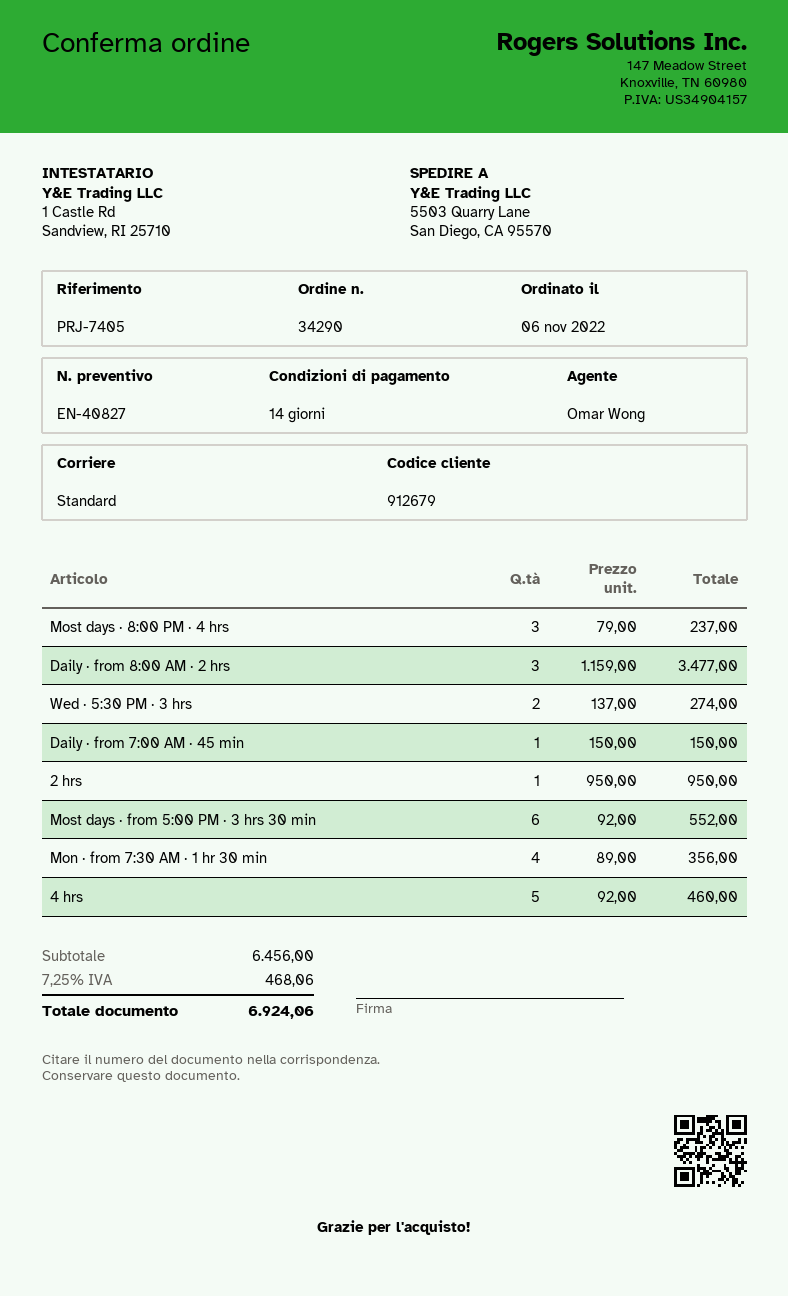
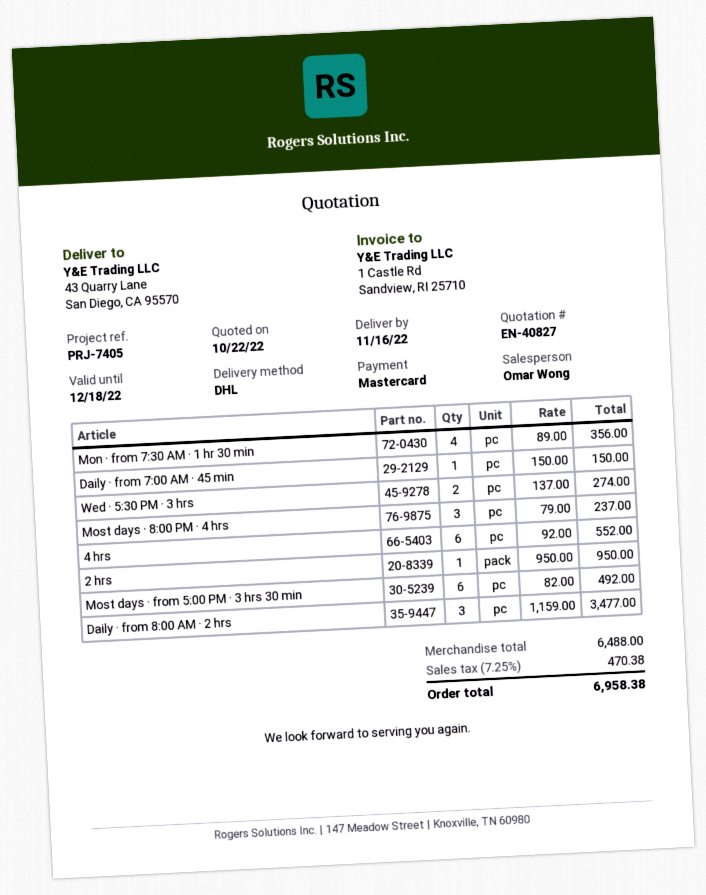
shipping method: standard -> DHL
ship to: 5503 Quarry Lane, San Diego, CA 95570 -> 43 Quarry Lane, San Diego, CA 95570
Most days · from 5:00 PM · 3 hrs 30 min: 6 x 92.00 = 552.00 -> 6 x 82.00 = 492.00
4 hrs: 5 x 92.00 = 460.00 -> 6 x 92.00 = 552.00
subtotal: 6456.00 -> 6488.00
tax: 7.25% = 468.06 -> 7.25% = 470.38
total: 6924.06 -> 6958.38

